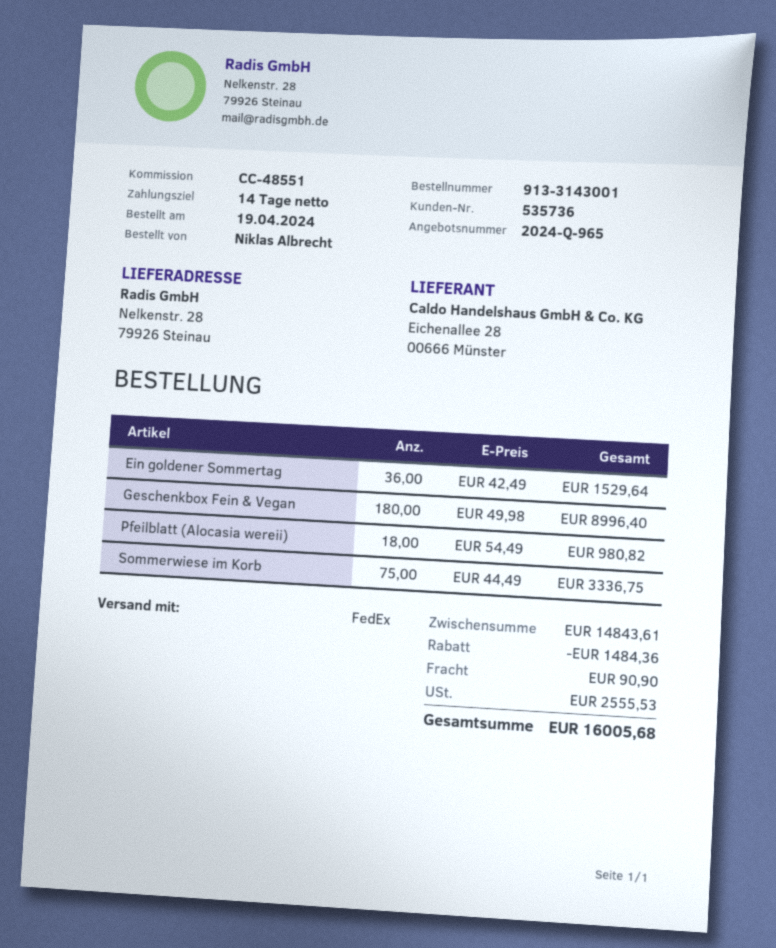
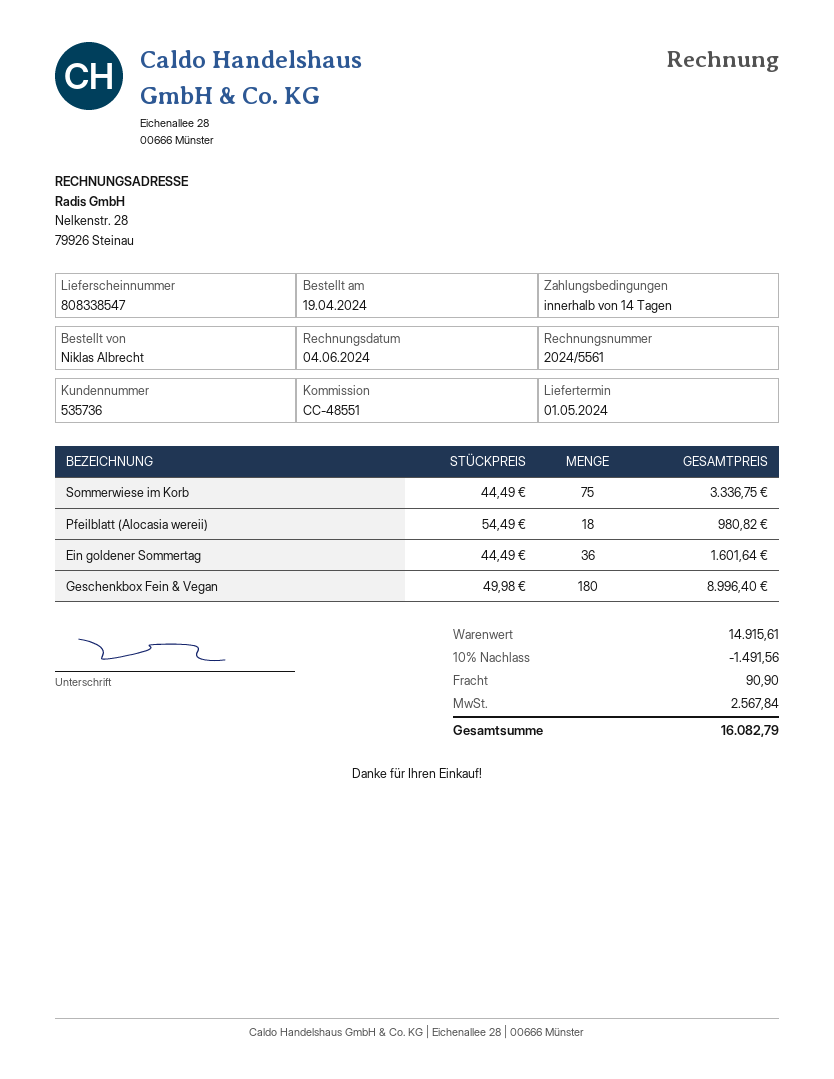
Ein goldener Sommertag: 36 x 42.49 = 1529.64 -> 36 x 44.49 = 1601.64
subtotal: 14843.61 -> 14915.61
discount: 1484.36 -> 1491.56
tax: 2555.53 -> 2567.84
total: 16005.68 -> 16082.79

